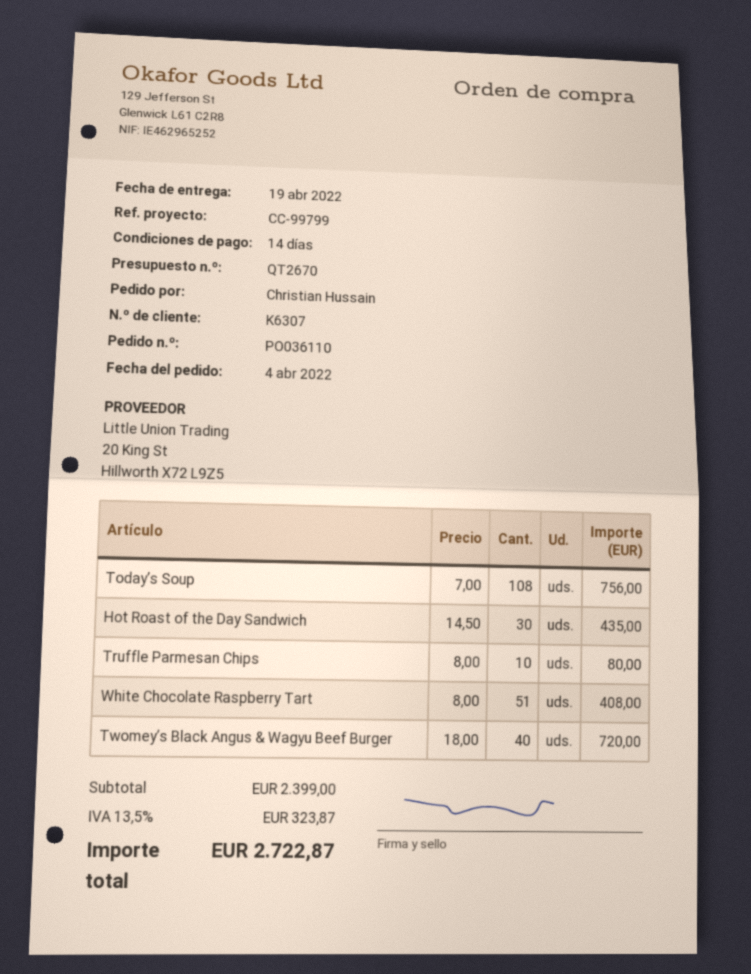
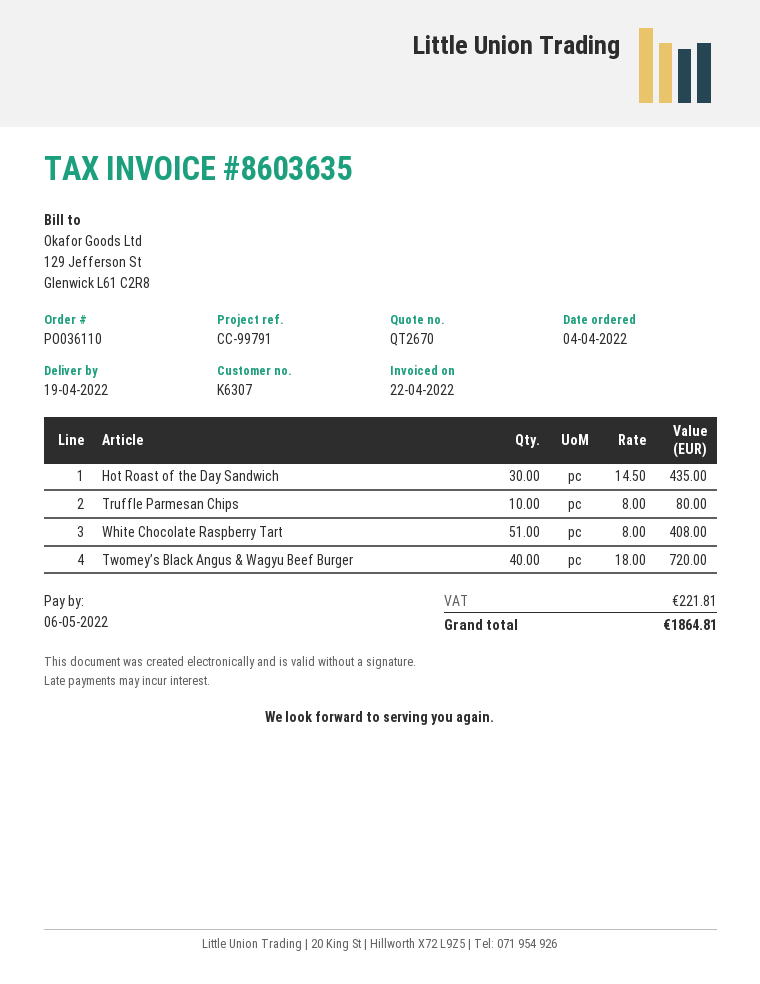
reference: CC-99799 -> CC-99791
Today’s Soup: 108 x 7.00 = 756.00 -> none
tax: 323.87 -> 221.81
total: 2722.87 -> 1864.81

